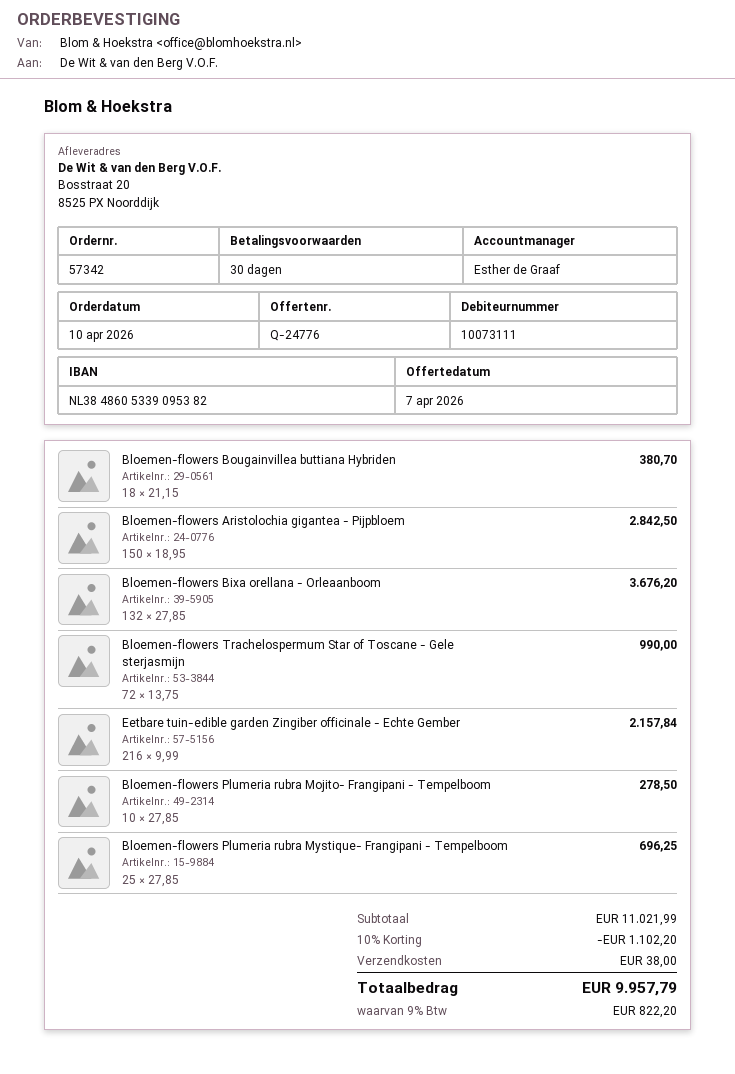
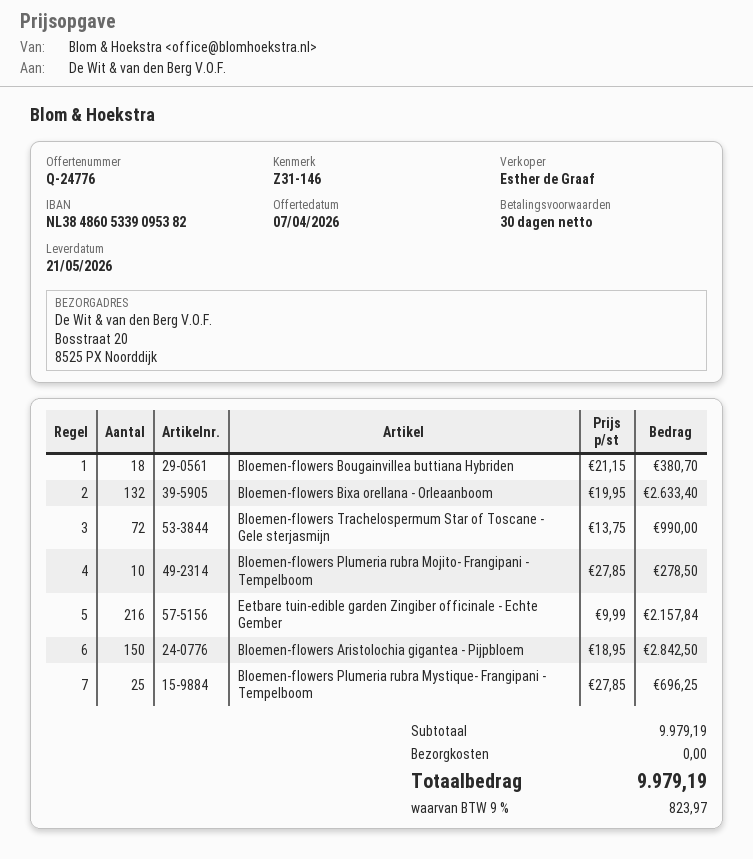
Bloemen-flowers Bixa orellana - Orleaanboom: 132 x 27.85 = 3676.20 -> 132 x 19.95 = 2633.40
subtotal: 11021.99 -> 9979.19
discount: 10% = 1102.20 -> none
shipping: 38.00 -> 0.00
tax: 9% = 822.20 -> 9% = 823.97
total: 9957.79 -> 9979.19

